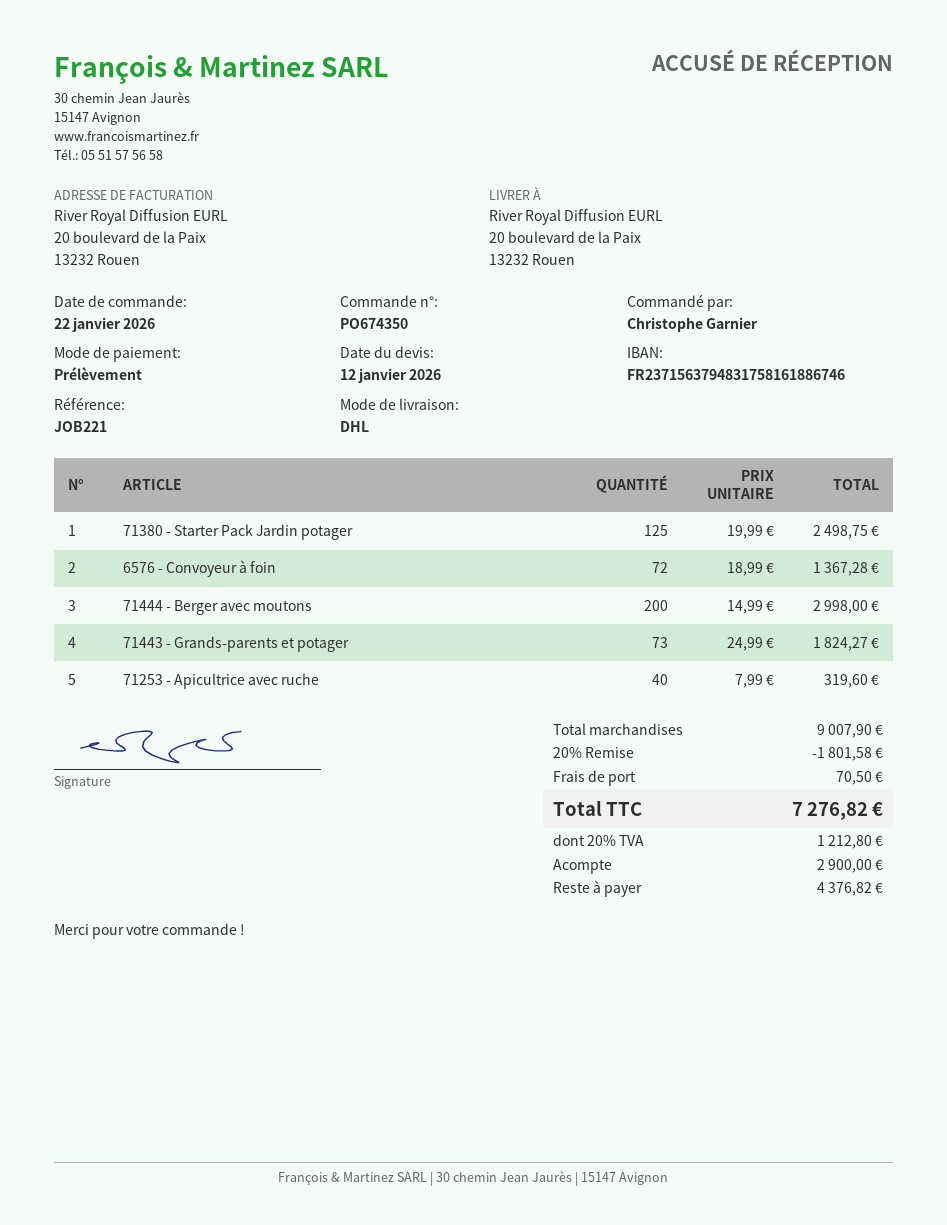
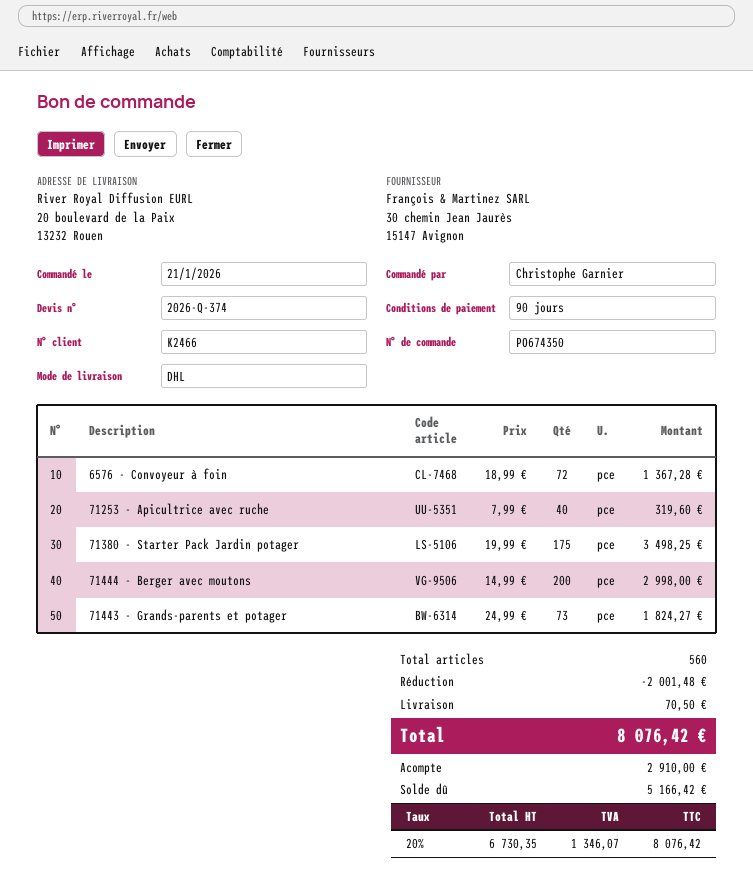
order date: 2026-01-22 -> 2026-01-21
71380 - Starter Pack Jardin potager: 125 x 19.99 = 2498.75 -> 175 x 19.99 = 3498.25
discount: 1801.58 -> 2001.48
tax: 20% = 1212.80 -> 20% = 1346.07
total: 7276.82 -> 8076.42
deposit: 2900.00 -> 2910.00
balance: 4376.82 -> 5166.42

